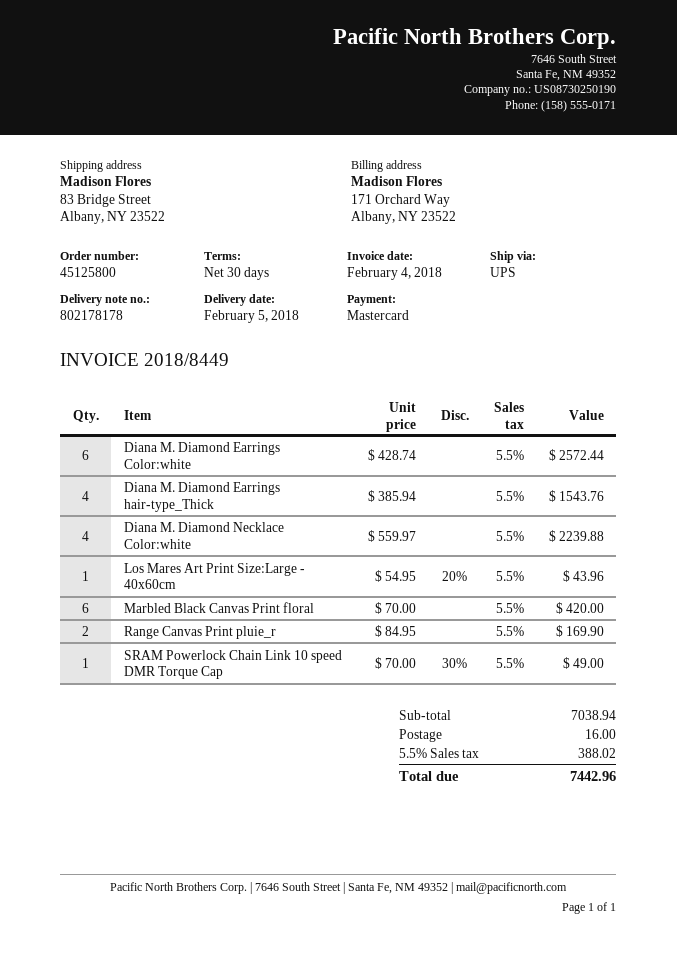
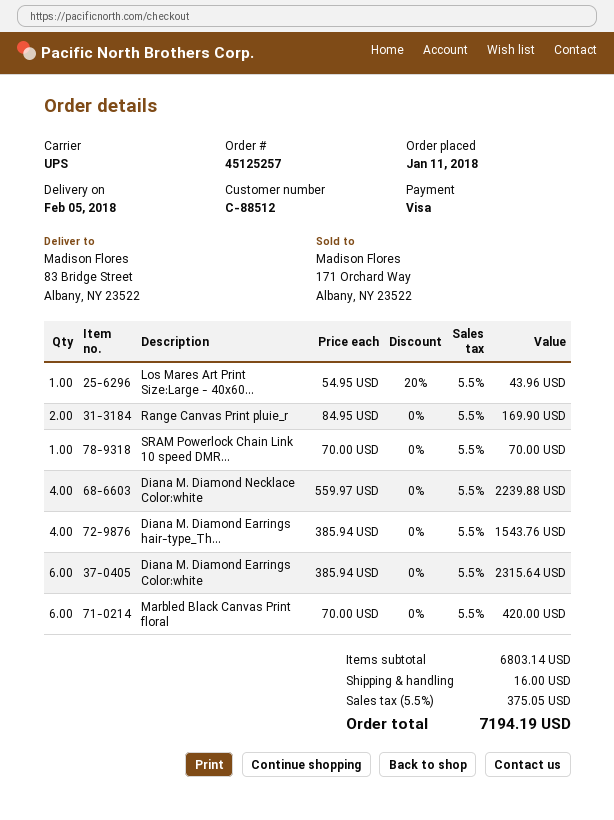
order number: 45125800 -> 45125257
payment method: Mastercard -> Visa
Diana M. Diamond Earrings Color:white: 6 x 428.74 = 2572.44 -> 6 x 385.94 = 2315.64
SRAM Powerlock Chain Link 10 speed DMR Torque Cap: 1 x 70.00 - 30% = 49.00 -> 1 x 70.00 = 70.00
subtotal: 7038.94 -> 6803.14
tax: 5.5% = 388.02 -> 5.5% = 375.05
total: 7442.96 -> 7194.19

